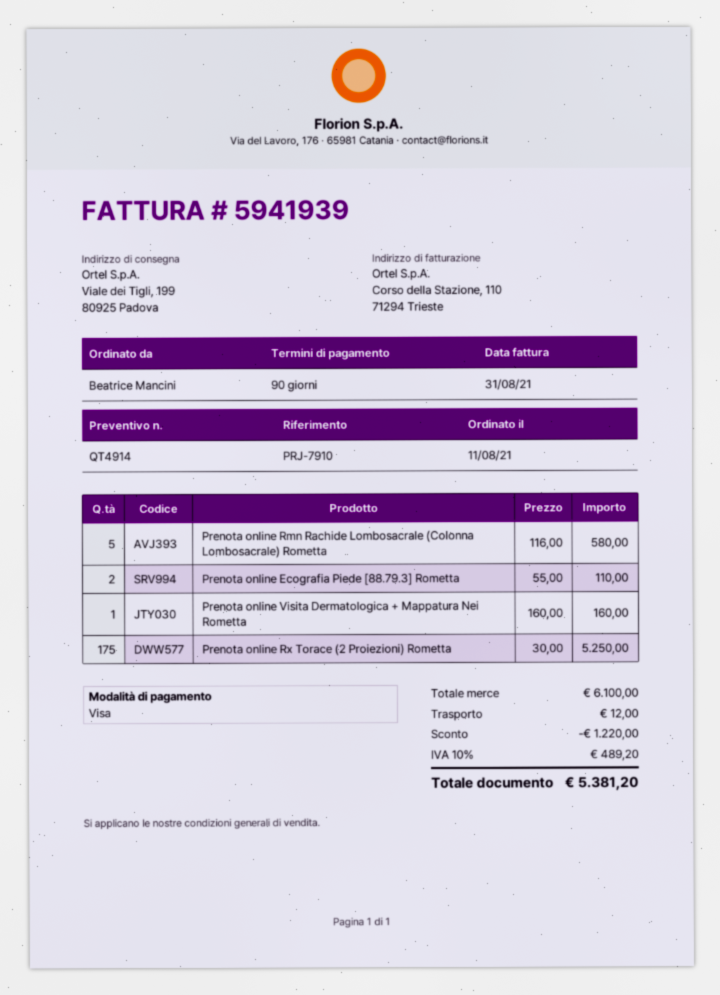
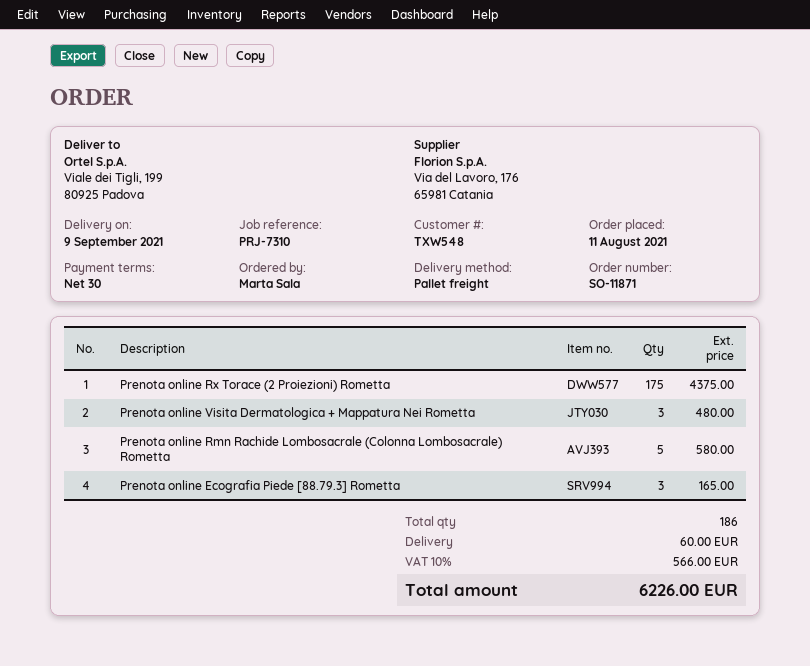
payment terms: 90 days -> 30 days
reference: PRJ-7910 -> PRJ-7310
ordered by: Beatrice Mancini -> Marta Sala
Prenota online Ecografia Piede [88.79.3] Rometta: 2 for 110.00 -> 3 for 165.00
Prenota online Visita Dermatologica + Mappatura Nei Rometta: 1 for 160.00 -> 3 for 480.00
Prenota online Rx Torace (2 Proiezioni) Rometta: 175 for 5250.00 -> 175 for 4375.00
discount: 1220.00 -> none
shipping: 12.00 -> 60.00
tax: 10% = 489.20 -> 10% = 566.00
total: 5381.20 -> 6226.00

